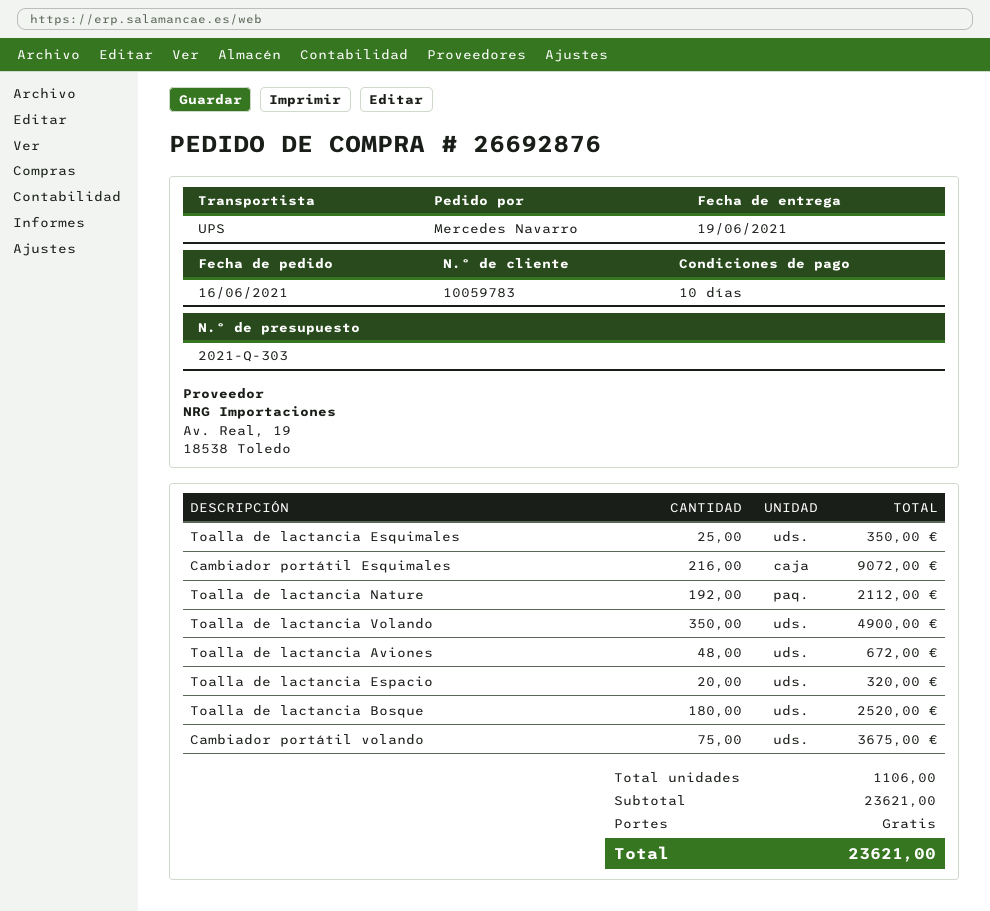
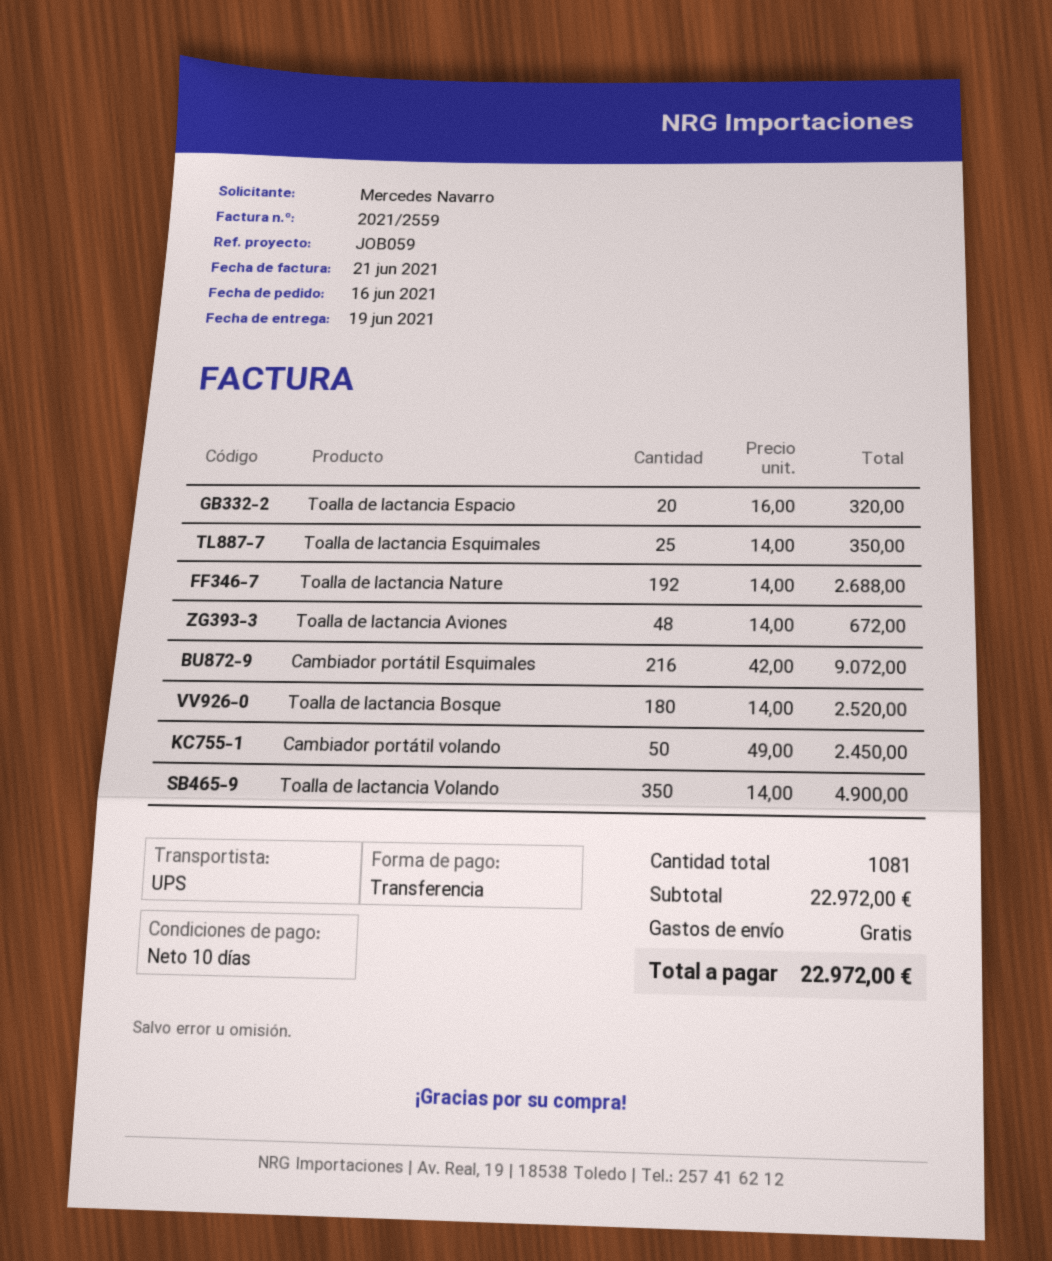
Toalla de lactancia Nature: 192 for 2112.00 -> 192 for 2688.00
Cambiador portátil volando: 75 for 3675.00 -> 50 for 2450.00
total quantity: 1106 -> 1081
subtotal: 23621.00 -> 22972.00
total: 23621.00 -> 22972.00

